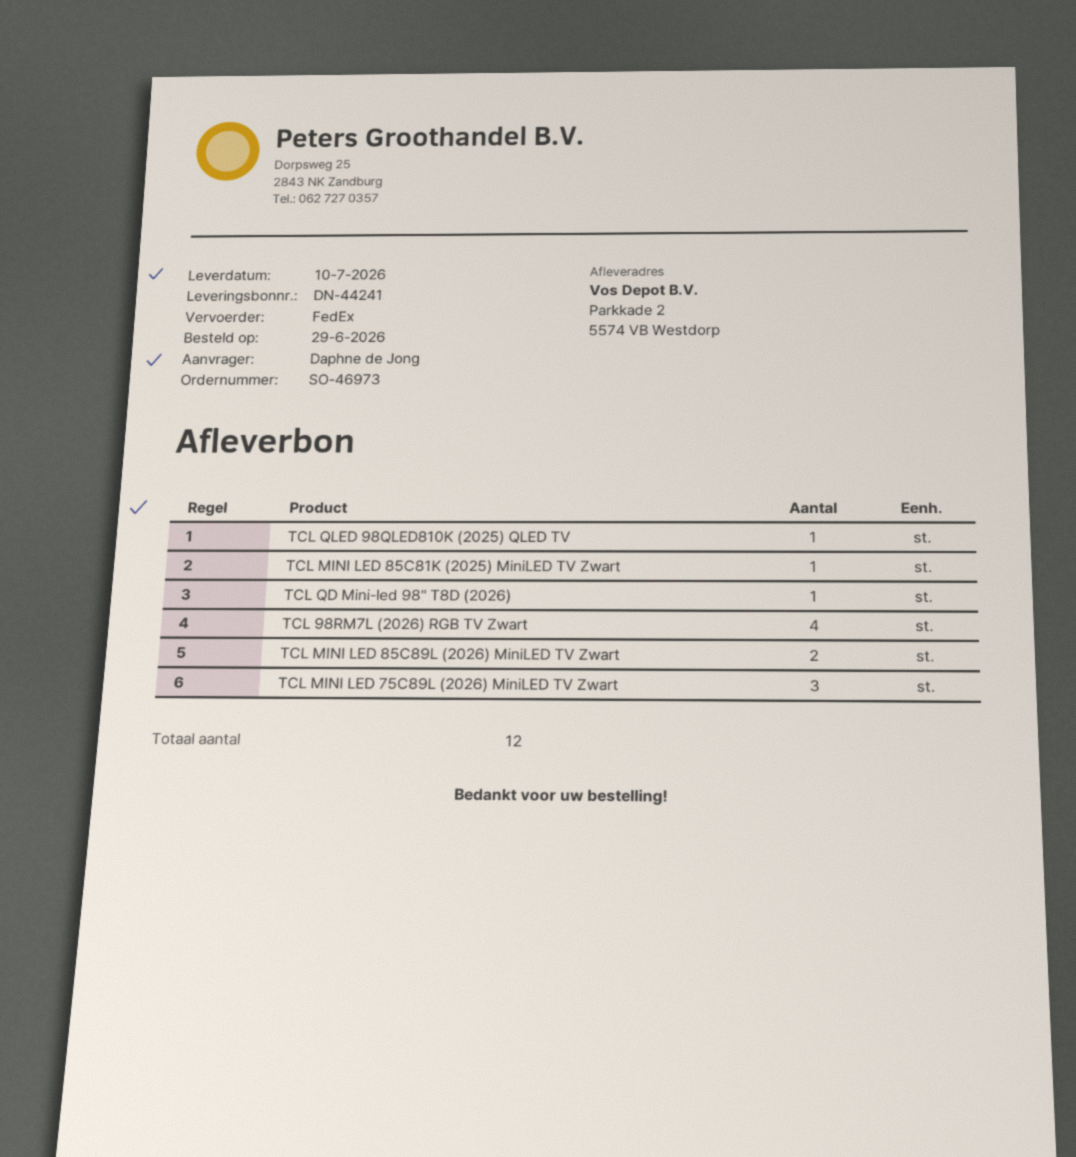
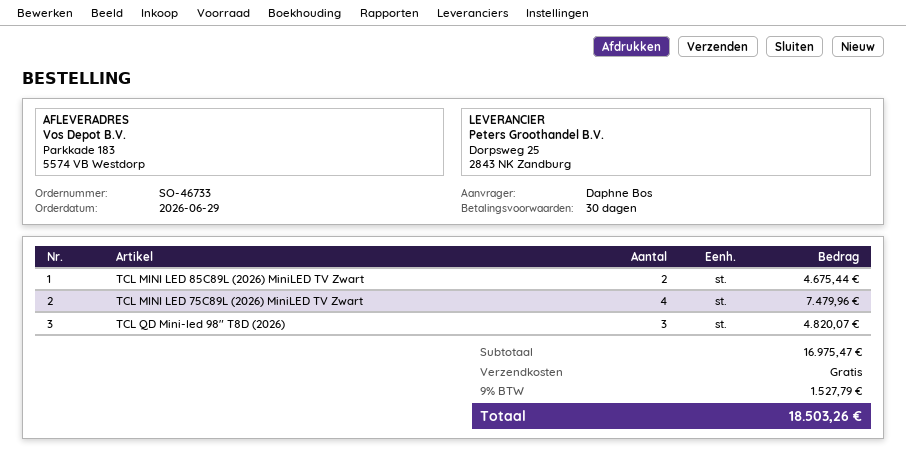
order number: SO-46973 -> SO-46733
ordered by: Daphne de Jong -> Daphne Bos
ship to: Parkkade 2, 5574 VB Westdorp -> Parkkade 183, 5574 VB Westdorp
TCL QLED 98QLED810K (2025) QLED TV: 1 -> none
TCL MINI LED 85C81K (2025) MiniLED TV Zwart: 1 -> none
TCL QD Mini-led 98" T8D (2026): 1 -> 3
TCL 98RM7L (2026) RGB TV Zwart: 4 -> none
TCL MINI LED 75C89L (2026) MiniLED TV Zwart: 3 -> 4

